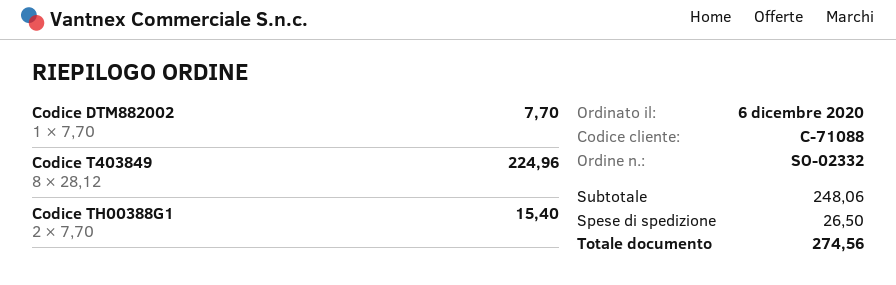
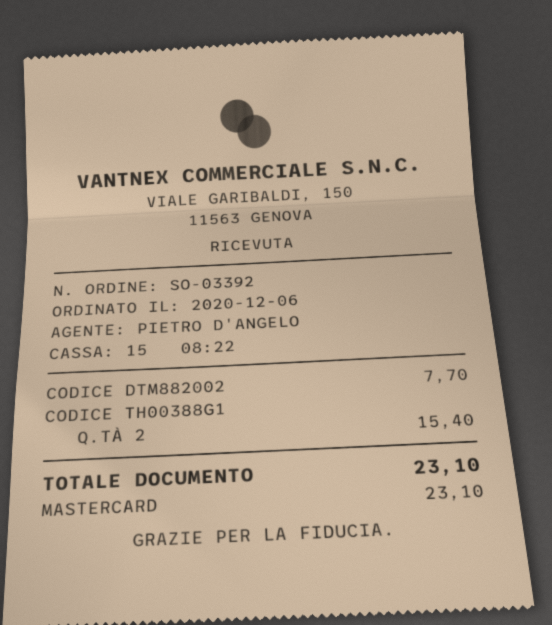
order number: SO-02332 -> SO-03392
Codice T403849: 8 for 224.96 -> none
shipping: 26.50 -> none
total: 274.56 -> 23.10

